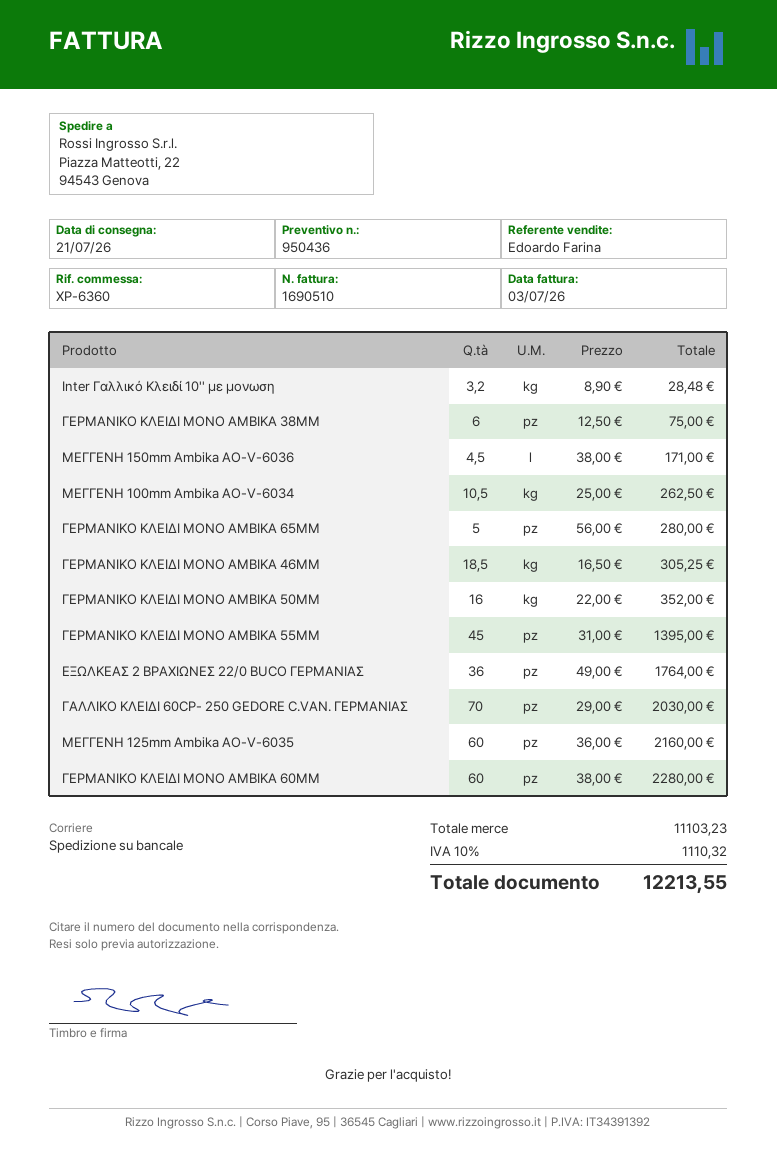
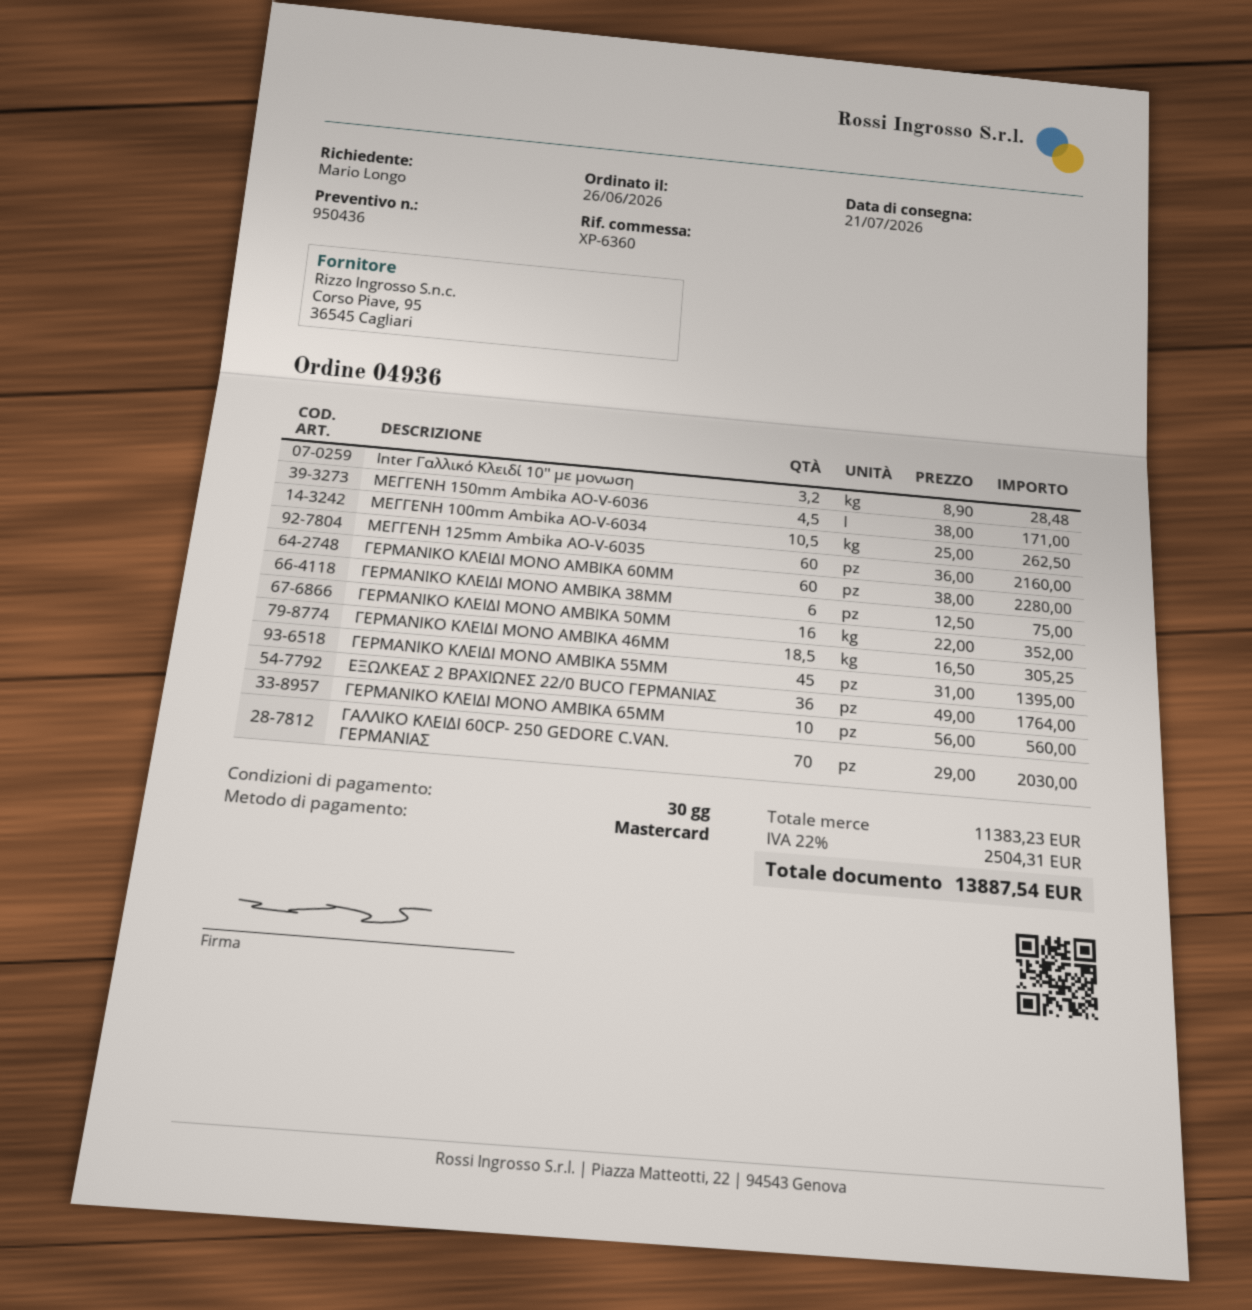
ΓΕΡΜΑΝΙΚO ΚΛΕΙΔΙ ΜΟΝΟ AMBIKA 65MΜ: 5 x 56.00 = 280.00 -> 10 x 56.00 = 560.00
subtotal: 11103.23 -> 11383.23
tax: 10% = 1110.32 -> 22% = 2504.31
total: 12213.55 -> 13887.54

